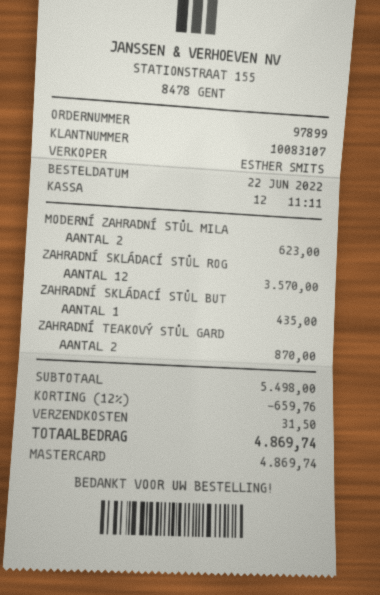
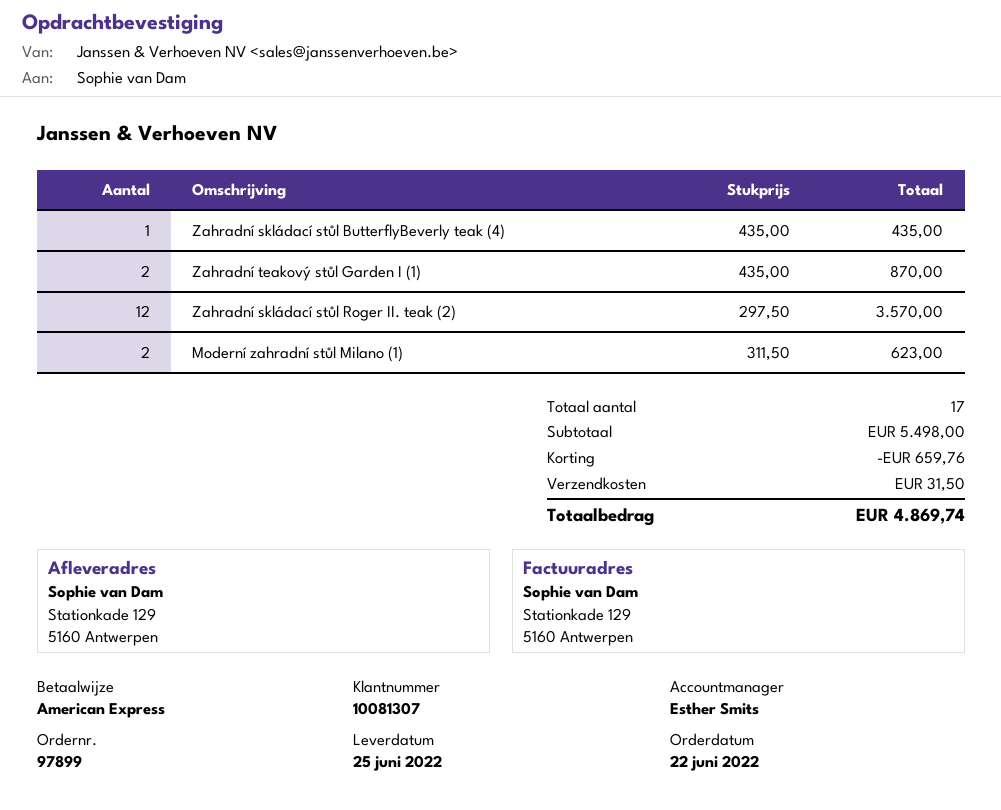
customer number: 10083107 -> 10081307
payment method: Mastercard -> American Express

